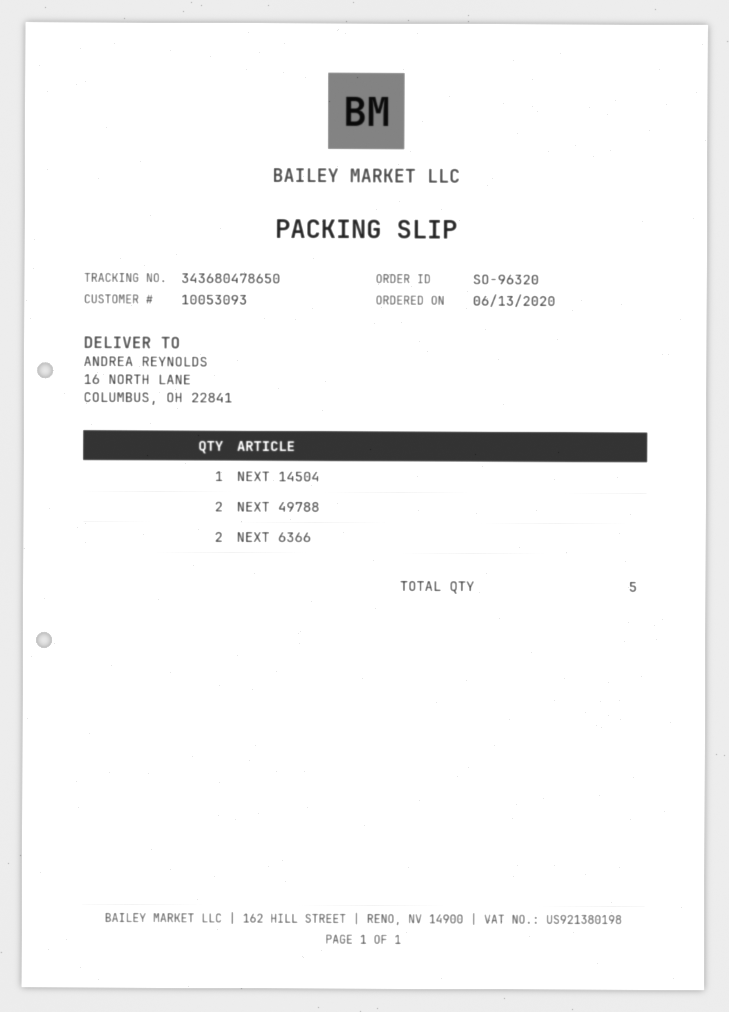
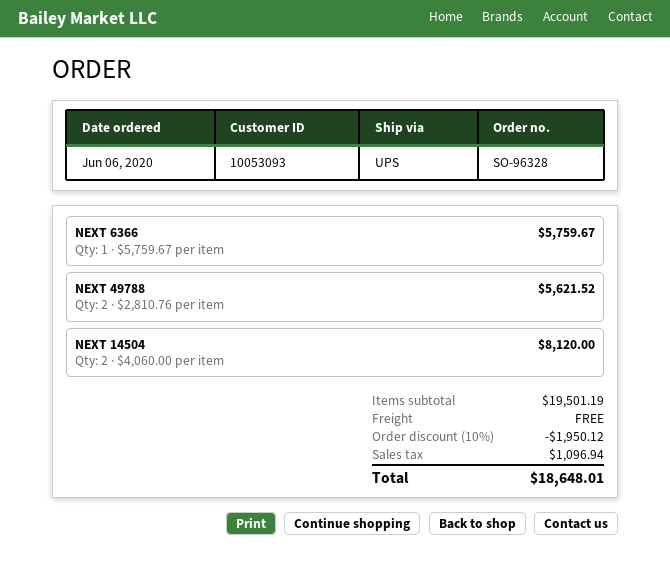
order number: SO-96320 -> SO-96328
order date: 2020-06-13 -> 2020-06-06
NEXT 14504: 1 -> 2
NEXT 6366: 2 -> 1

